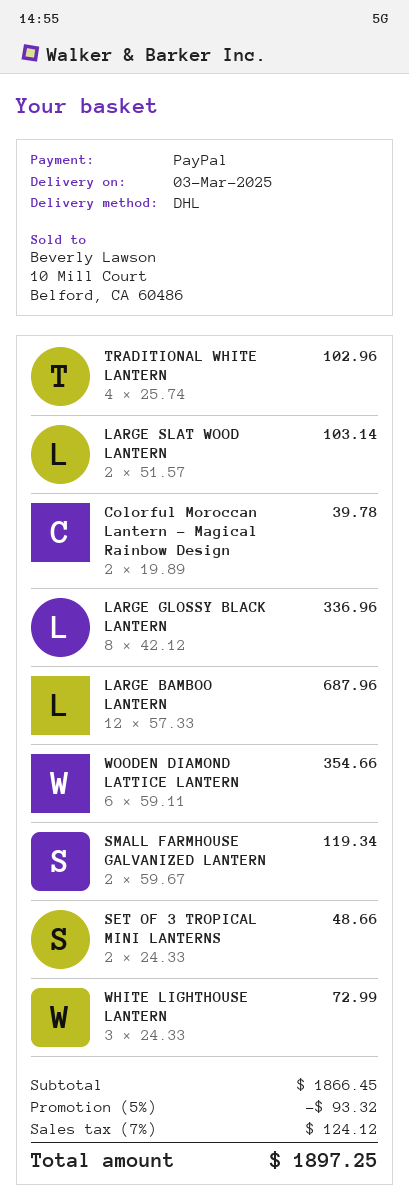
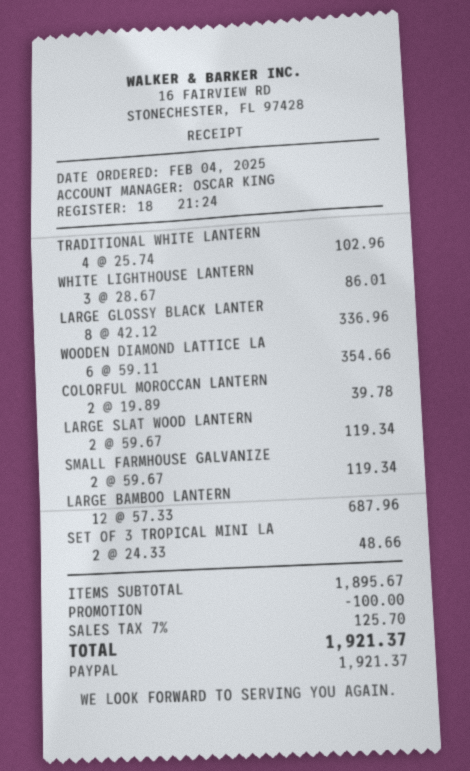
LARGE SLAT WOOD LANTERN: 2 x 51.57 = 103.14 -> 2 x 59.67 = 119.34
WHITE LIGHTHOUSE LANTERN: 3 x 24.33 = 72.99 -> 3 x 28.67 = 86.01
subtotal: 1866.45 -> 1895.67
discount: 93.32 -> 100.00
tax: 7% = 124.12 -> 7% = 125.70
total: 1897.25 -> 1921.37

